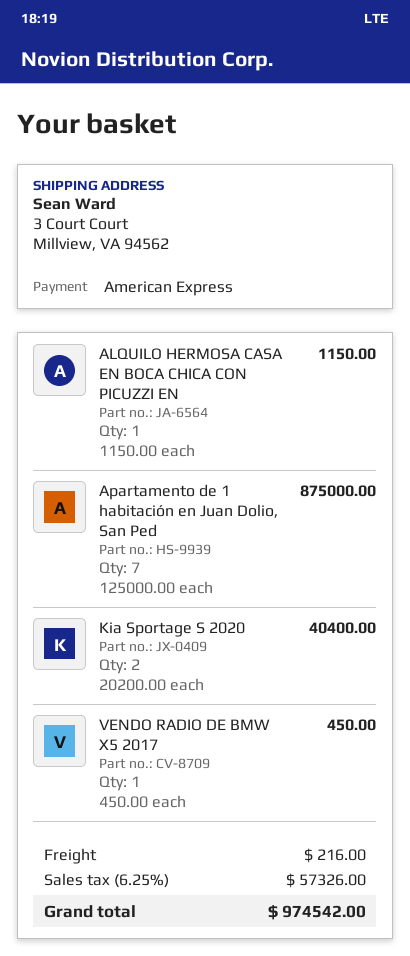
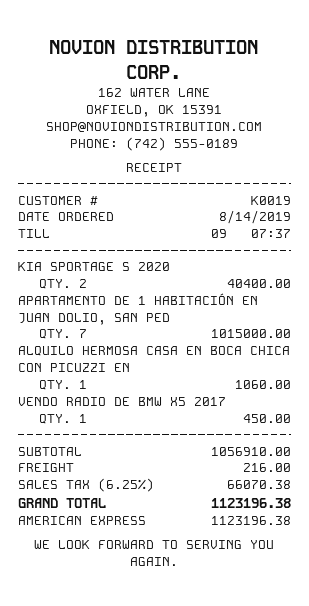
ALQUILO HERMOSA CASA EN BOCA CHICA CON PICUZZI EN: 1 for 1150.00 -> 1 for 1060.00
Apartamento de 1 habitación en Juan Dolio, San Ped: 7 for 875000.00 -> 7 for 1015000.00
tax: 6.25% = 57326.00 -> 6.25% = 66070.38
total: 974542.00 -> 1123196.38

